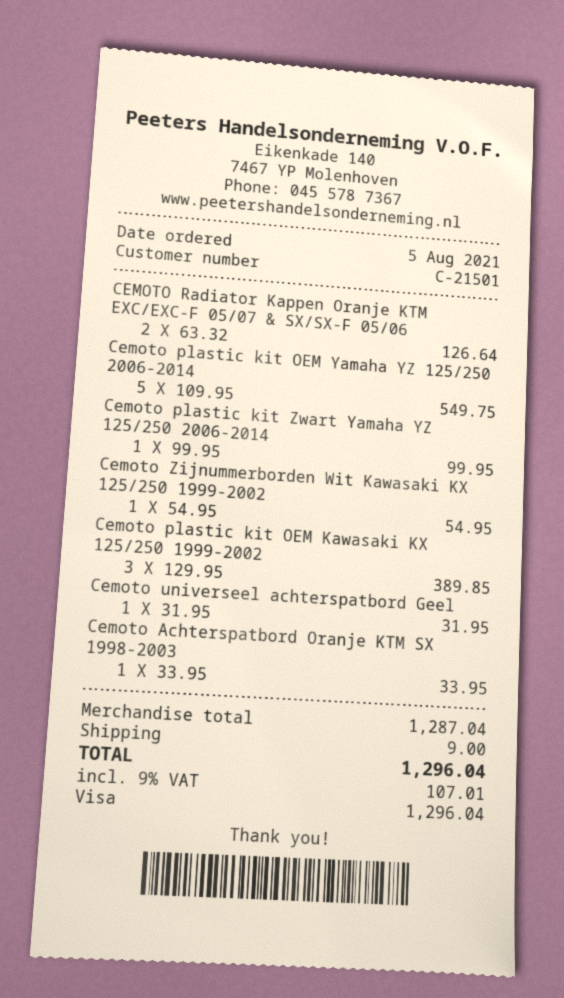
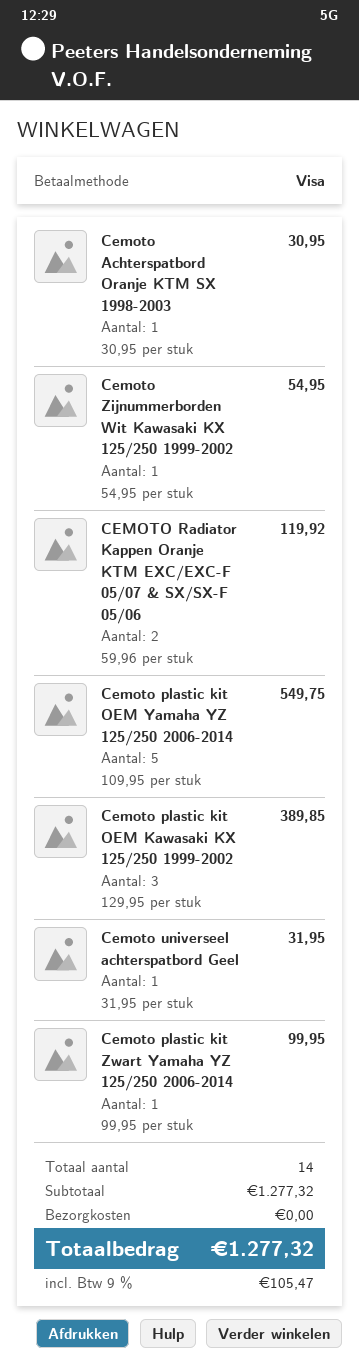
CEMOTO Radiator Kappen Oranje KTM EXC/EXC-F 05/07 & SX/SX-F 05/06: 2 x 63.32 = 126.64 -> 2 x 59.96 = 119.92
Cemoto Achterspatbord Oranje KTM SX 1998-2003: 1 x 33.95 = 33.95 -> 1 x 30.95 = 30.95
subtotal: 1287.04 -> 1277.32
shipping: 9.00 -> 0.00
tax: 9% = 107.01 -> 9% = 105.47
total: 1296.04 -> 1277.32

